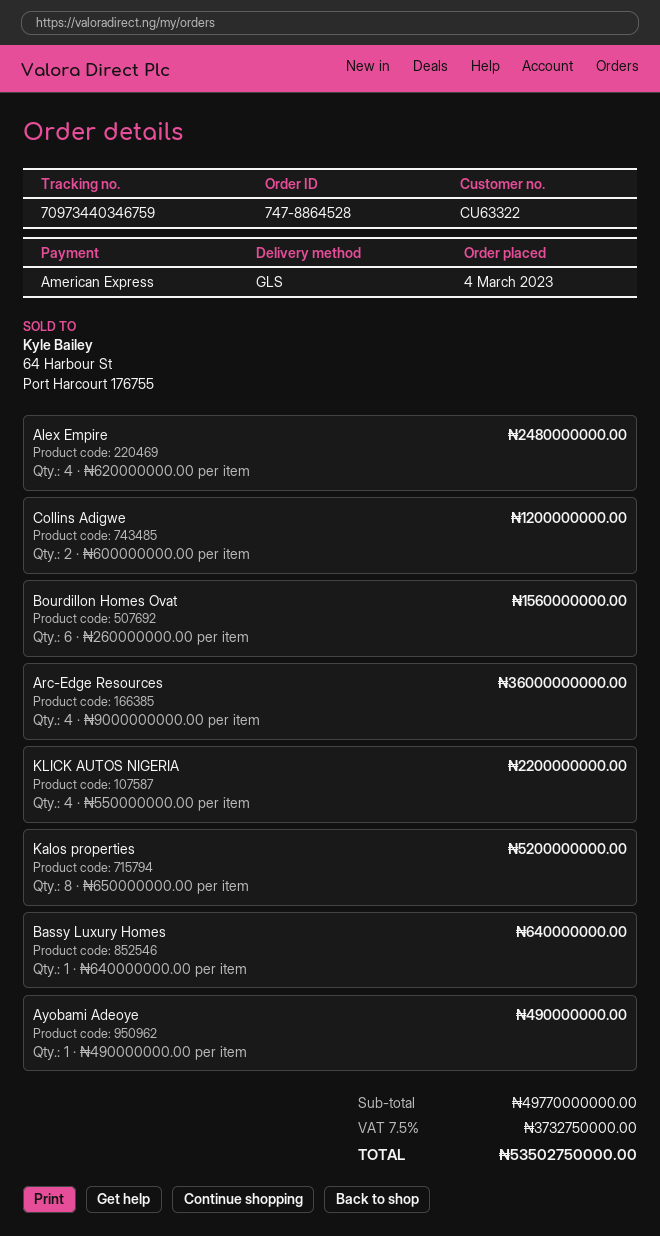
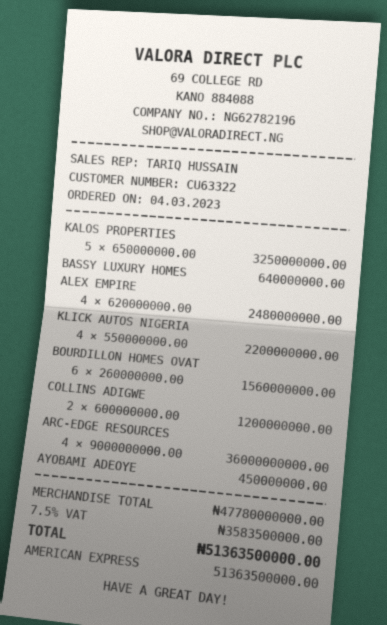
Kalos properties: 8 x 650000000.00 = 5200000000.00 -> 5 x 650000000.00 = 3250000000.00
Ayobami Adeoye: 1 x 490000000.00 = 490000000.00 -> 1 x 450000000.00 = 450000000.00
subtotal: 49770000000.00 -> 47780000000.00
tax: 7.5% = 3732750000.00 -> 7.5% = 3583500000.00
total: 53502750000.00 -> 51363500000.00

